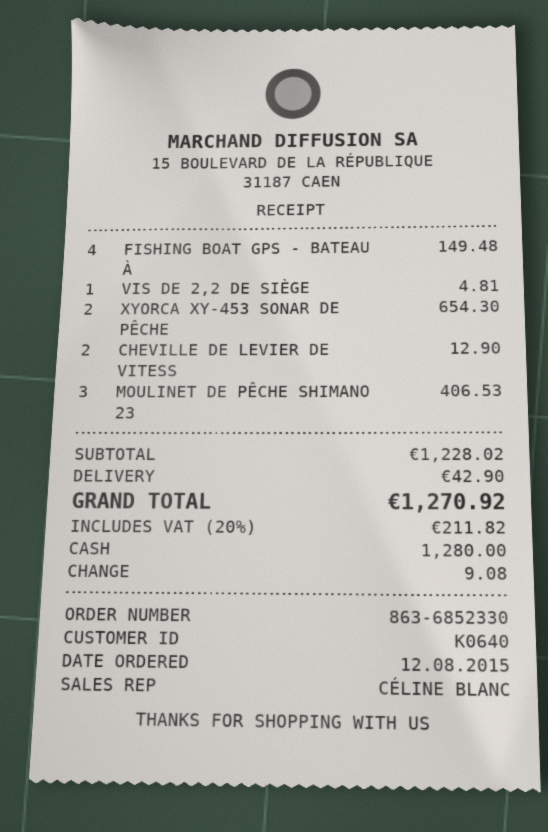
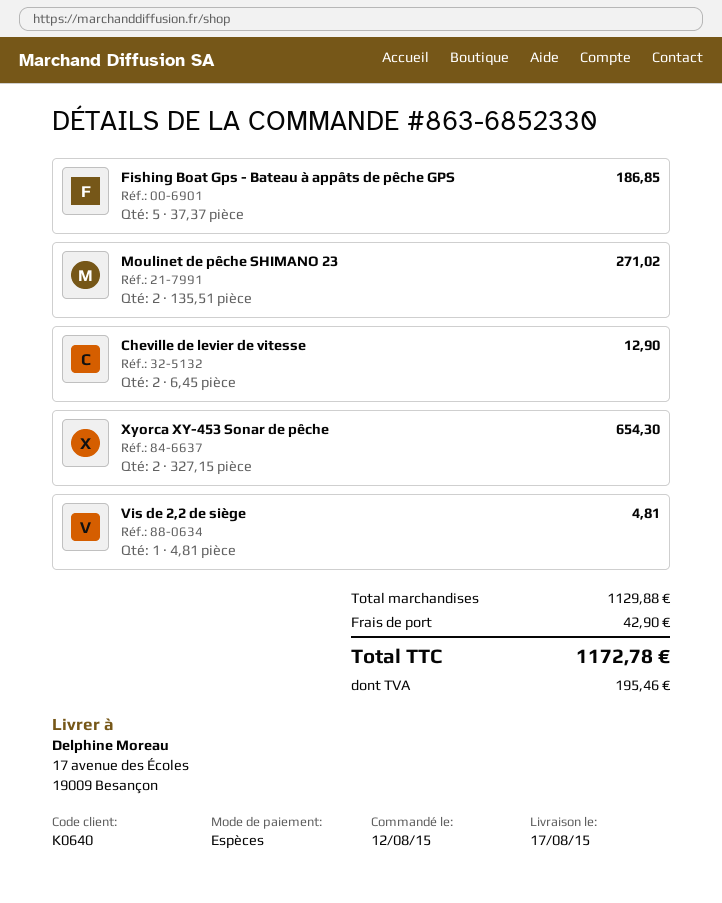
FISHING BOAT GPS - BATEAU À: 4 for 149.48 -> 5 for 186.85
MOULINET DE PÊCHE SHIMANO 23: 3 for 406.53 -> 2 for 271.02
subtotal: 1228.02 -> 1129.88
tax: 211.82 -> 195.46
total: 1270.92 -> 1172.78

